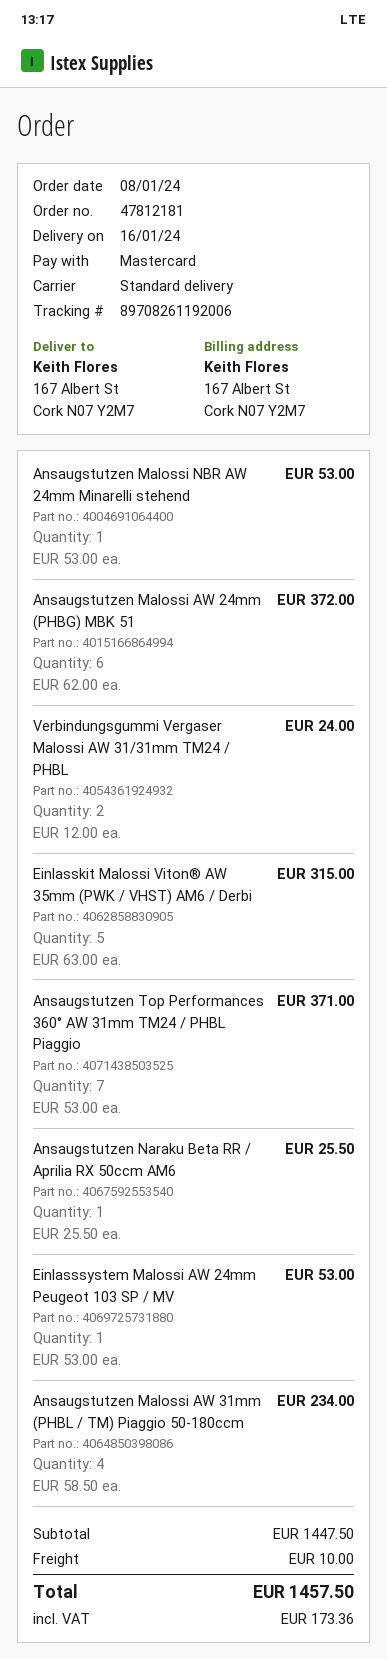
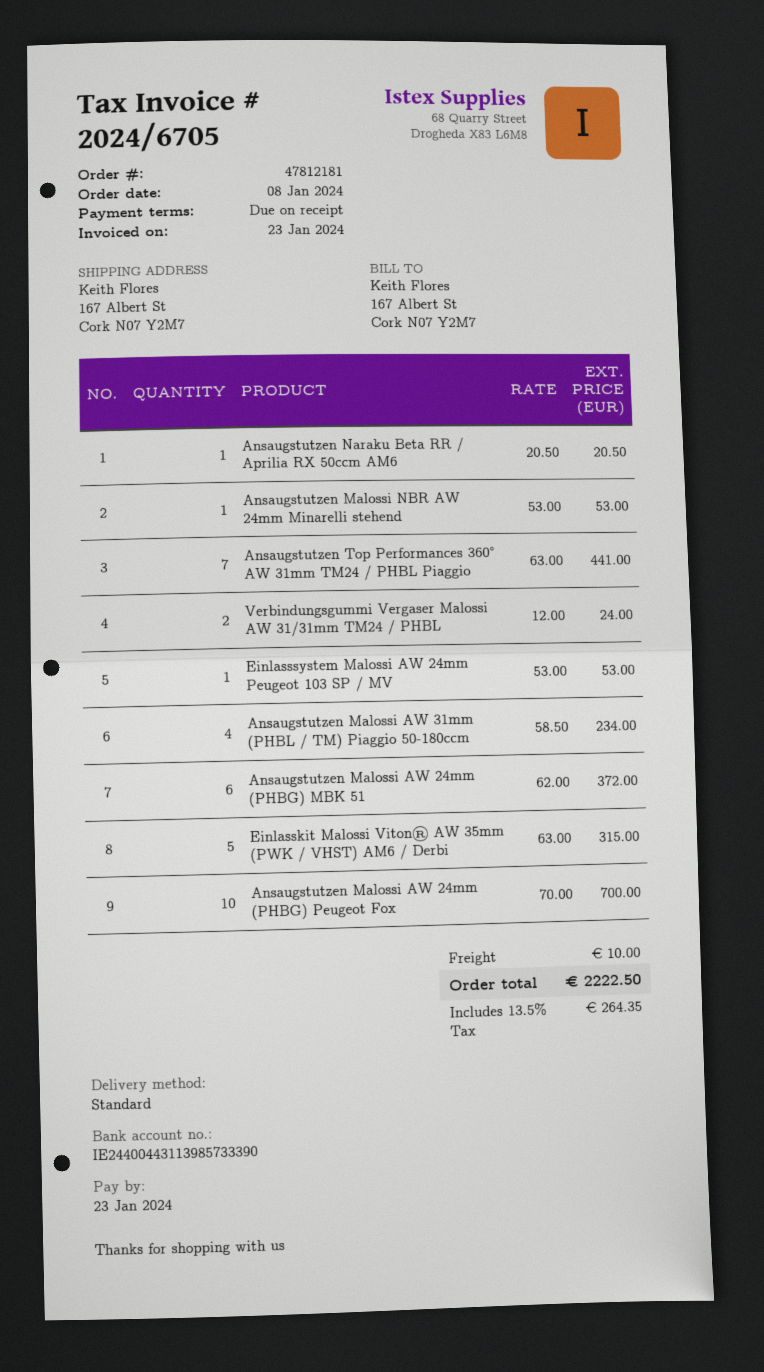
Ansaugstutzen Top Performances 360° AW 31mm TM24 / PHBL Piaggio: 7 x 53.00 = 371.00 -> 7 x 63.00 = 441.00
Ansaugstutzen Naraku Beta RR / Aprilia RX 50ccm AM6: 1 x 25.50 = 25.50 -> 1 x 20.50 = 20.50
Ansaugstutzen Malossi AW 24mm (PHBG) Peugeot Fox: none -> 10 x 70.00 = 700.00
tax: 173.36 -> 264.35
total: 1457.50 -> 2222.50

